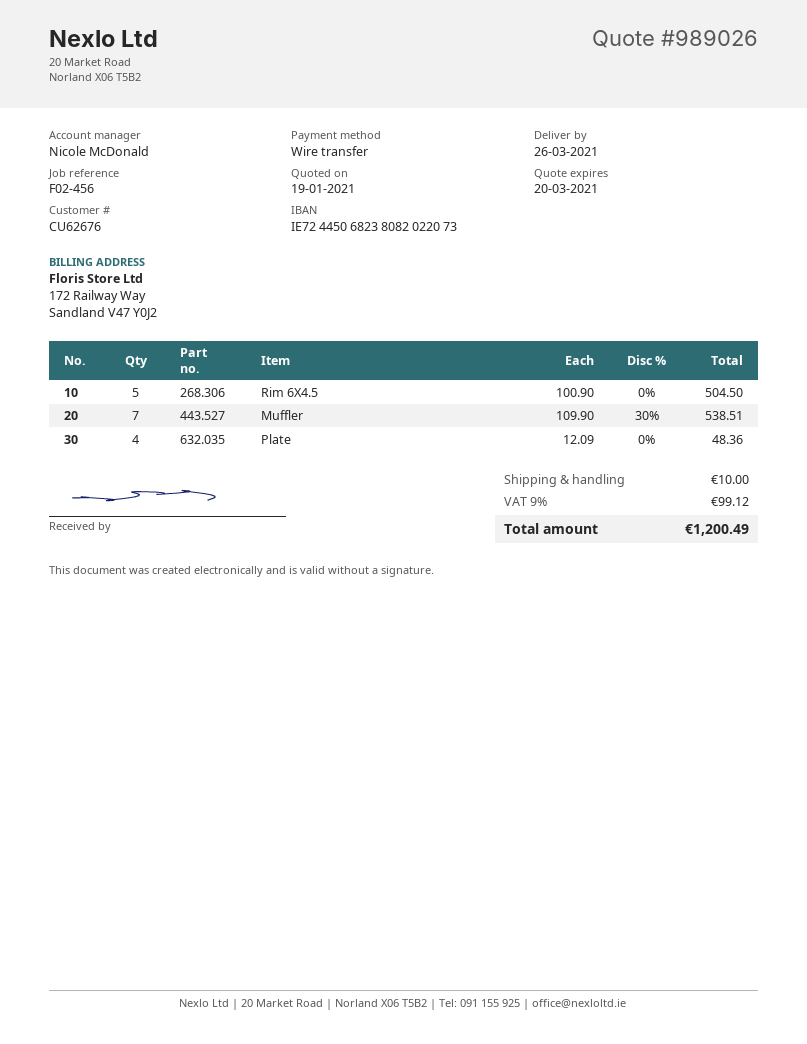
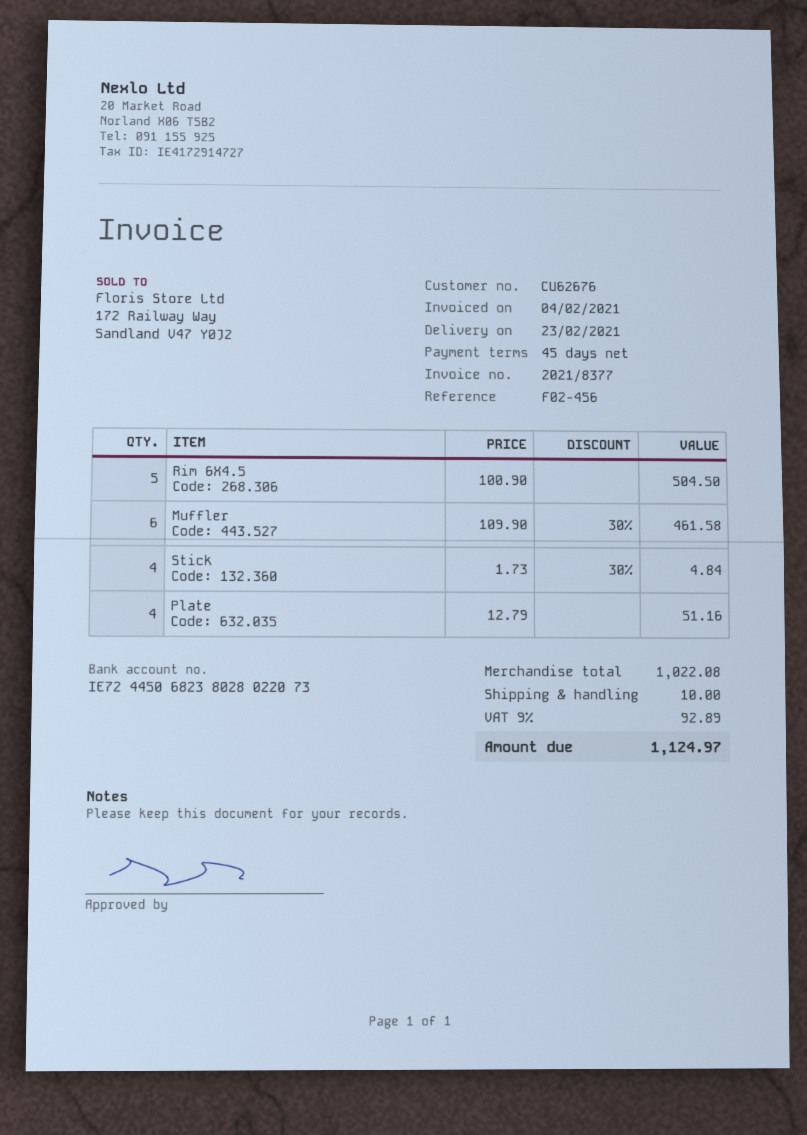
delivery date: 2021-03-26 -> 2021-02-23
bank account: IE72445068238082022073 -> IE72445068238028022073
Muffler: 7 x 109.90 - 30% = 538.51 -> 6 x 109.90 - 30% = 461.58
Plate: 4 x 12.09 = 48.36 -> 4 x 12.79 = 51.16
Stick: none -> 4 x 1.73 - 30% = 4.84
tax: 9% = 99.12 -> 9% = 92.89
total: 1200.49 -> 1124.97

